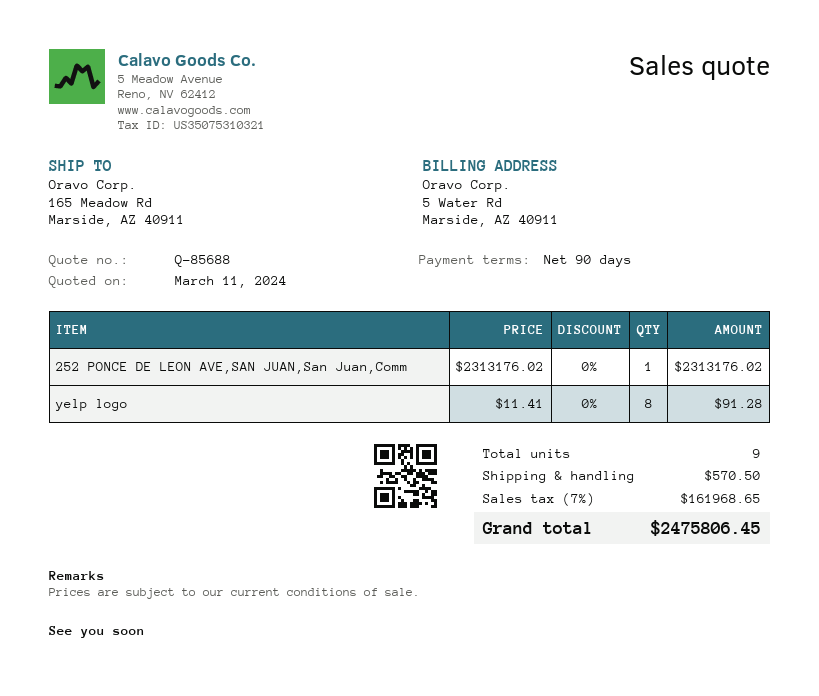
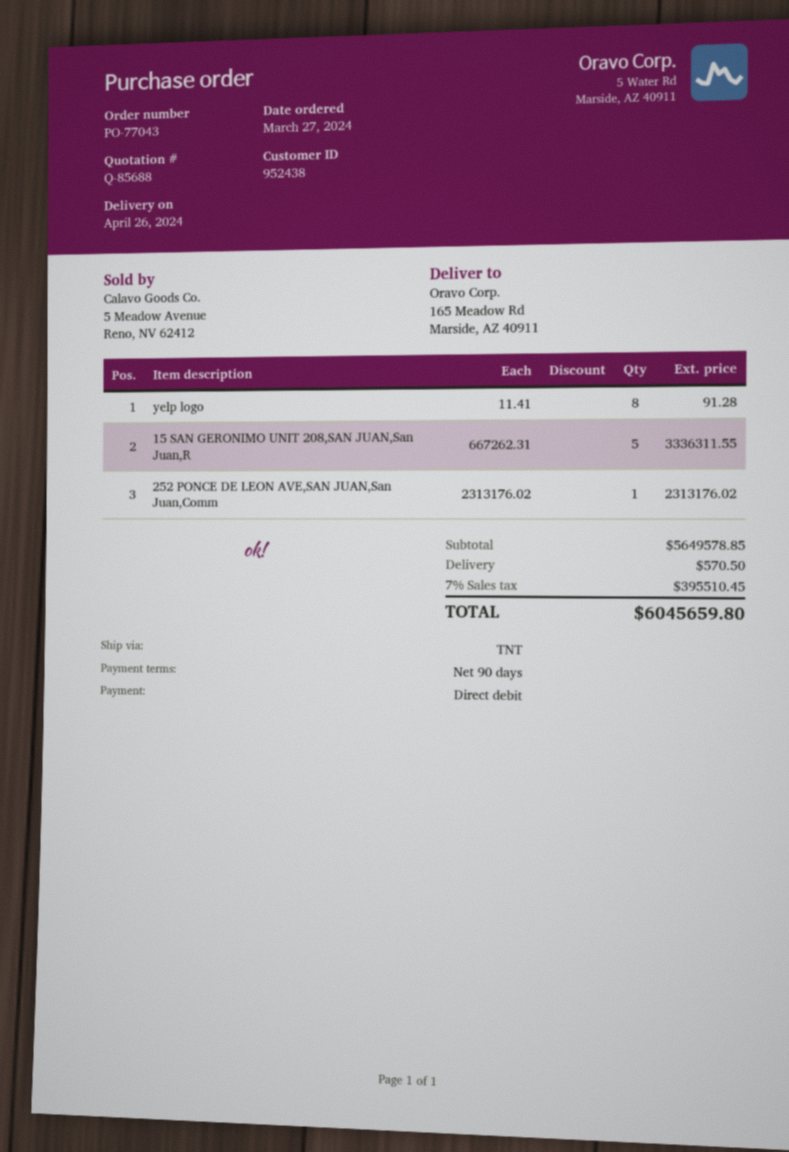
15 SAN GERONIMO UNIT 208,SAN JUAN,San Juan,R: none -> 5 x 667262.31 = 3336311.55
tax: 7% = 161968.65 -> 7% = 395510.45
total: 2475806.45 -> 6045659.80

